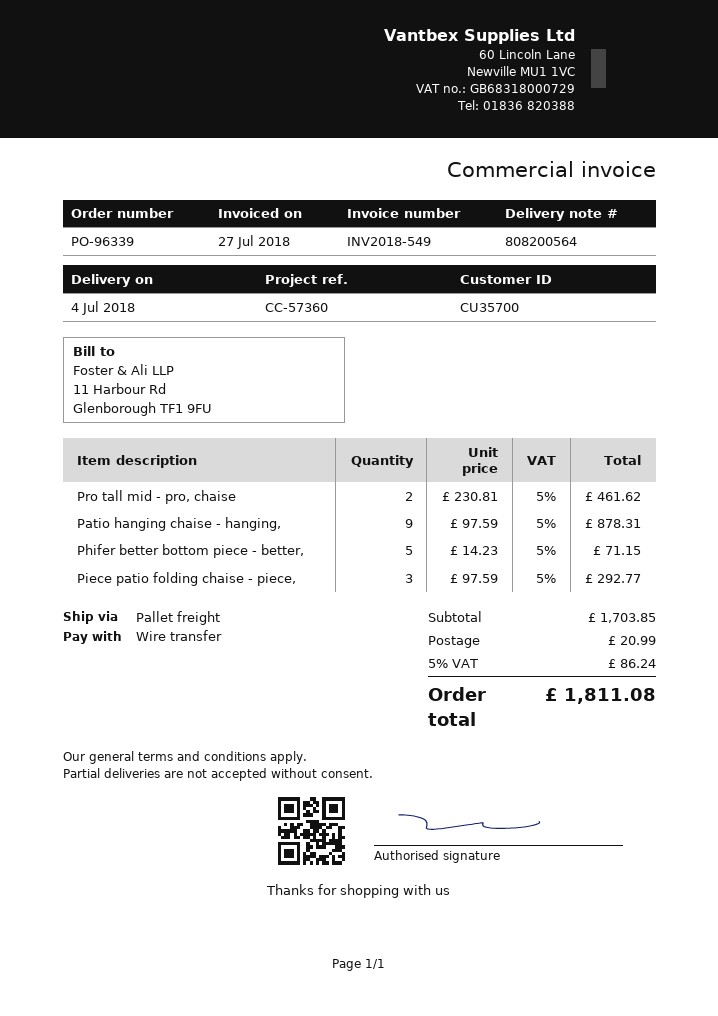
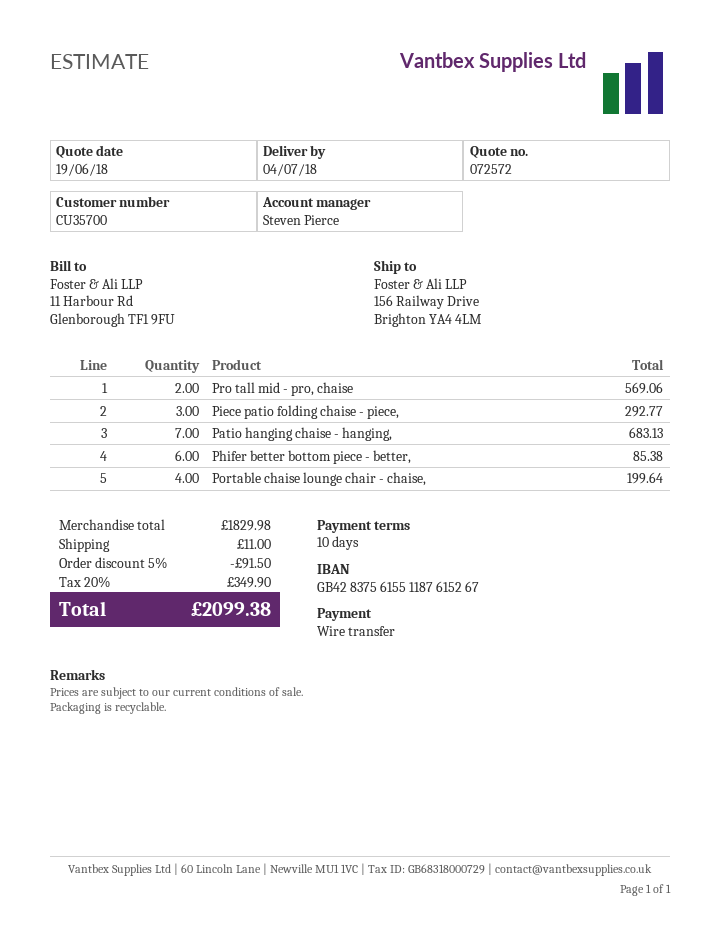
Pro tall mid - pro, chaise: 2 for 461.62 -> 2 for 569.06
Patio hanging chaise - hanging,: 9 for 878.31 -> 7 for 683.13
Phifer better bottom piece - better,: 5 for 71.15 -> 6 for 85.38
Portable chaise lounge chair - chaise,: none -> 4 for 199.64
subtotal: 1703.85 -> 1829.98
discount: none -> 5% = 91.50
shipping: 20.99 -> 11.00
tax: 5% = 86.24 -> 20% = 349.90
total: 1811.08 -> 2099.38

